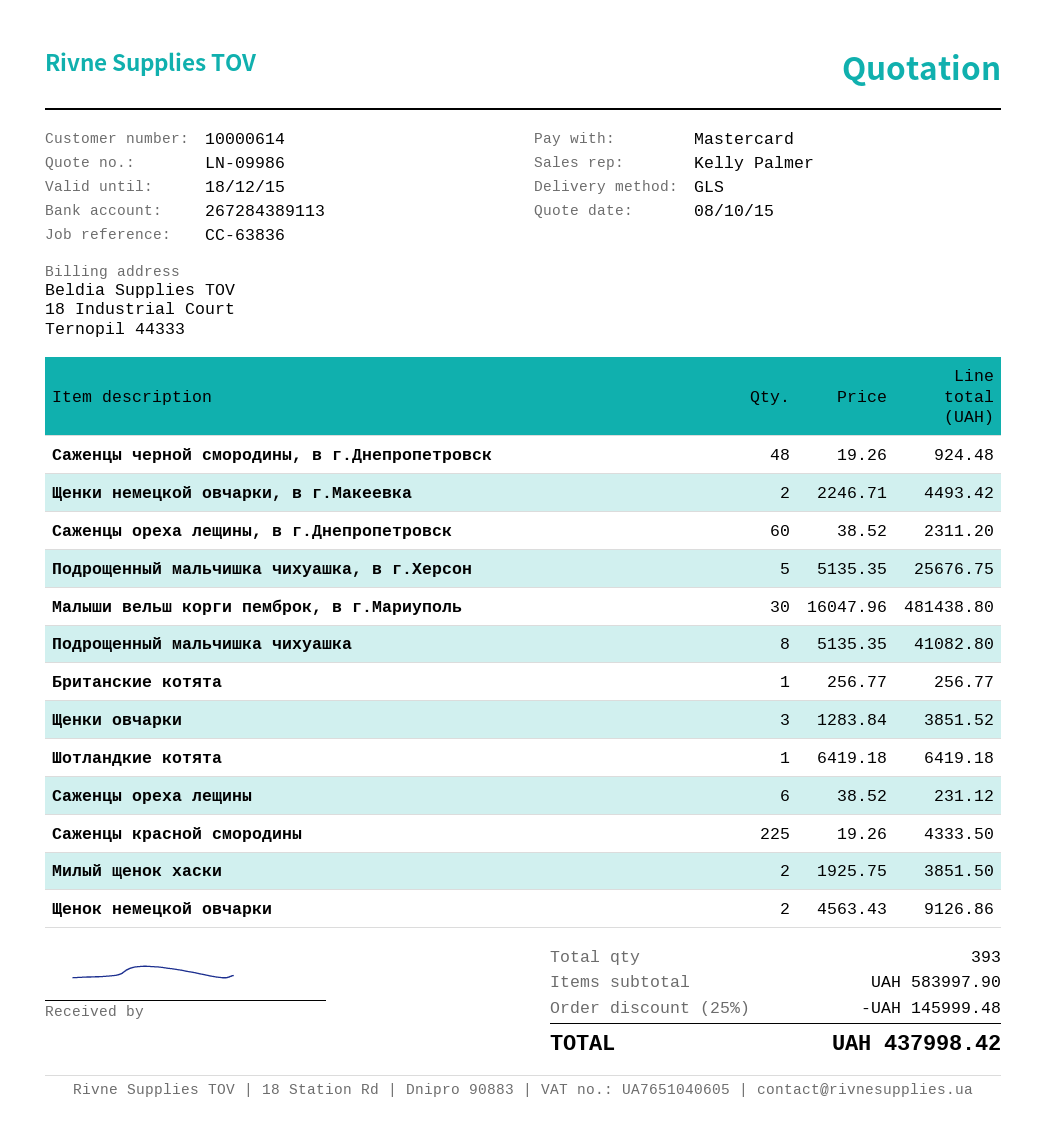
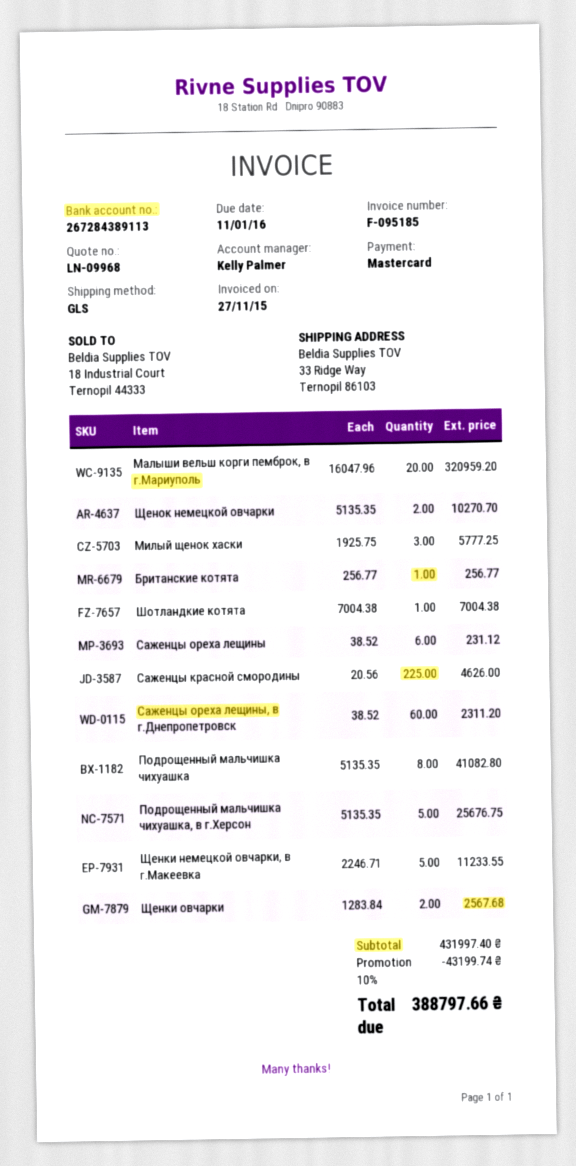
quote number: LN-09986 -> LN-09968
Саженцы черной смородины, в г.Днепропетровск: 48 x 19.26 = 924.48 -> none
Щенки немецкой овчарки, в г.Макеевка: 2 x 2246.71 = 4493.42 -> 5 x 2246.71 = 11233.55
Малыши вельш корги пемброк, в г.Мариуполь: 30 x 16047.96 = 481438.80 -> 20 x 16047.96 = 320959.20
Щенки овчарки: 3 x 1283.84 = 3851.52 -> 2 x 1283.84 = 2567.68
Шотландкие котята: 1 x 6419.18 = 6419.18 -> 1 x 7004.38 = 7004.38
Саженцы красной смородины: 225 x 19.26 = 4333.50 -> 225 x 20.56 = 4626.00
Милый щенок хаски: 2 x 1925.75 = 3851.50 -> 3 x 1925.75 = 5777.25
Щенок немецкой овчарки: 2 x 4563.43 = 9126.86 -> 2 x 5135.35 = 10270.70
subtotal: 583997.90 -> 431997.40
discount: 25% = 145999.48 -> 10% = 43199.74
total: 437998.42 -> 388797.66

